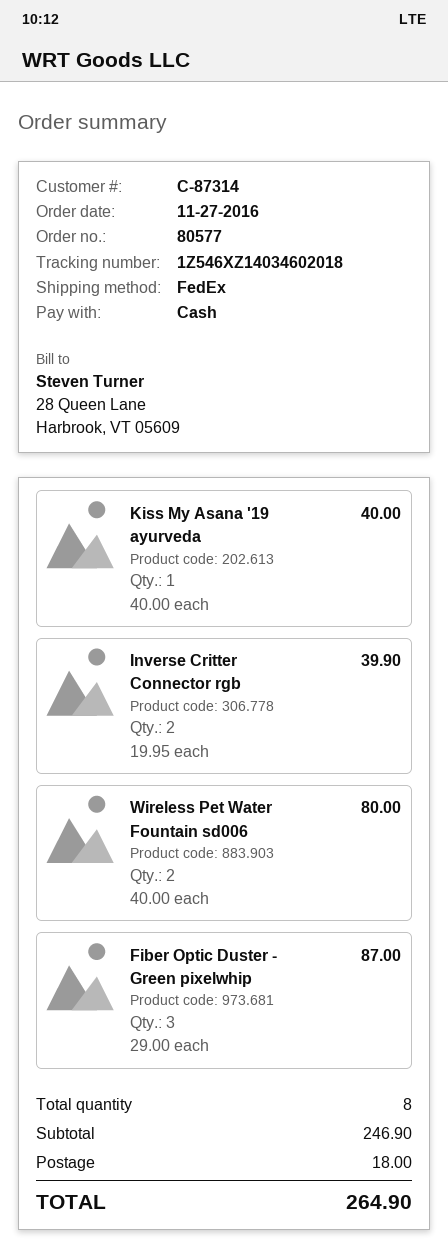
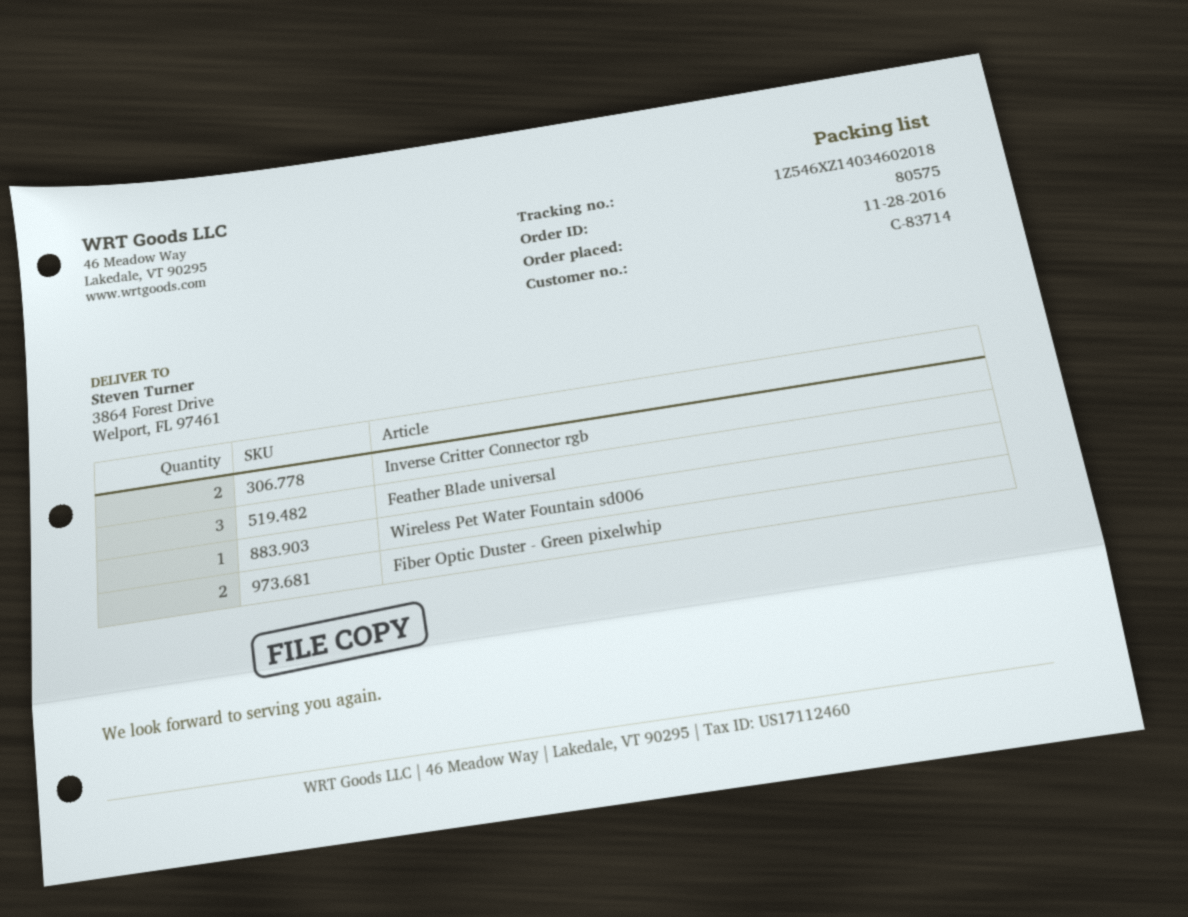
order number: 80577 -> 80575
order date: 2016-11-27 -> 2016-11-28
customer number: C-87314 -> C-83714
Kiss My Asana '19 ayurveda: 1 -> none
Wireless Pet Water Fountain sd006: 2 -> 1
Fiber Optic Duster - Green pixelwhip: 3 -> 2
Feather Blade universal: none -> 3

